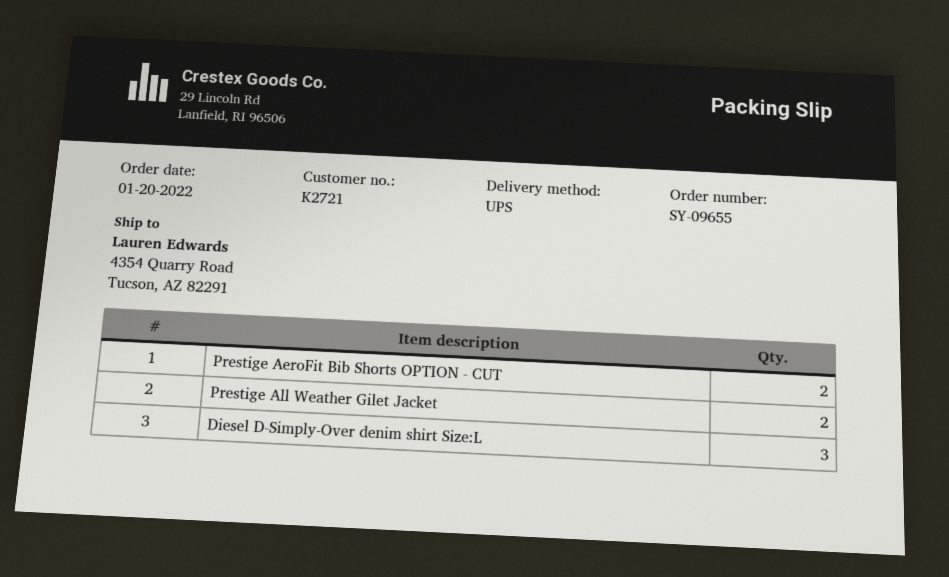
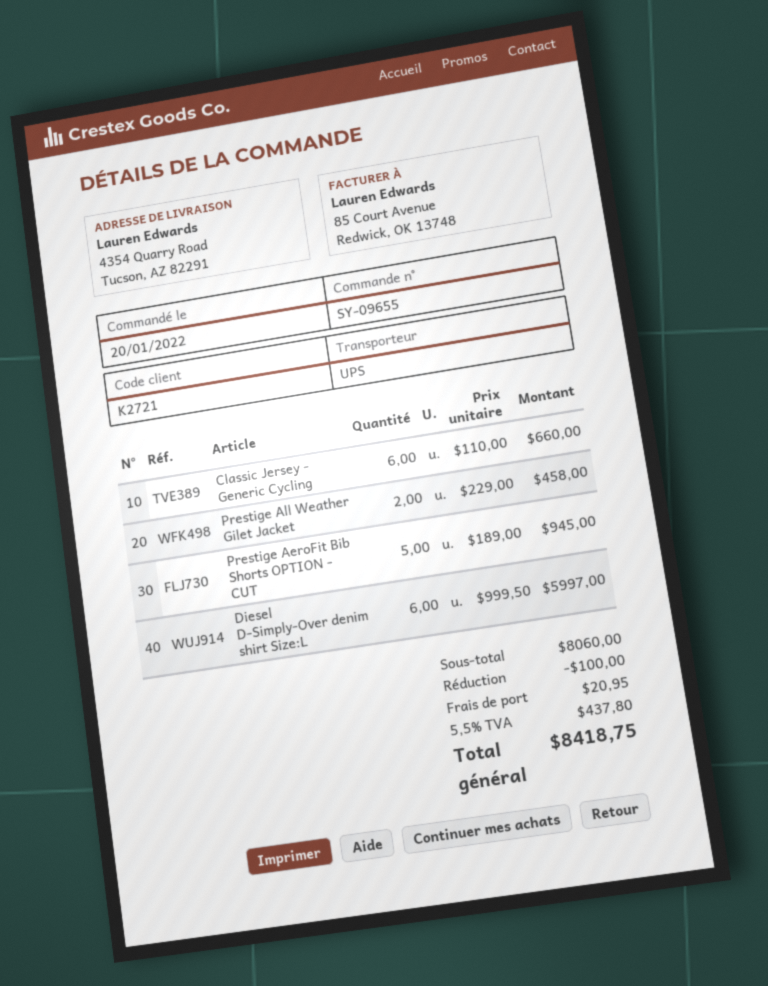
Prestige AeroFit Bib Shorts OPTION - CUT: 2 -> 5
Diesel D-Simply-Over denim shirt Size:L: 3 -> 6
Classic Jersey - Generic Cycling: none -> 6

